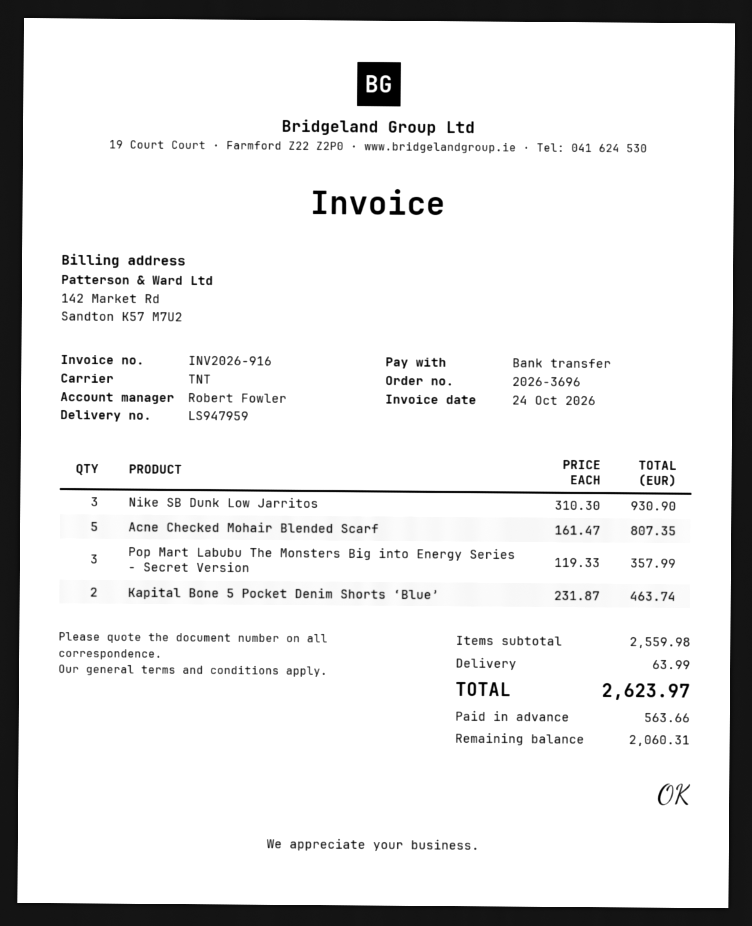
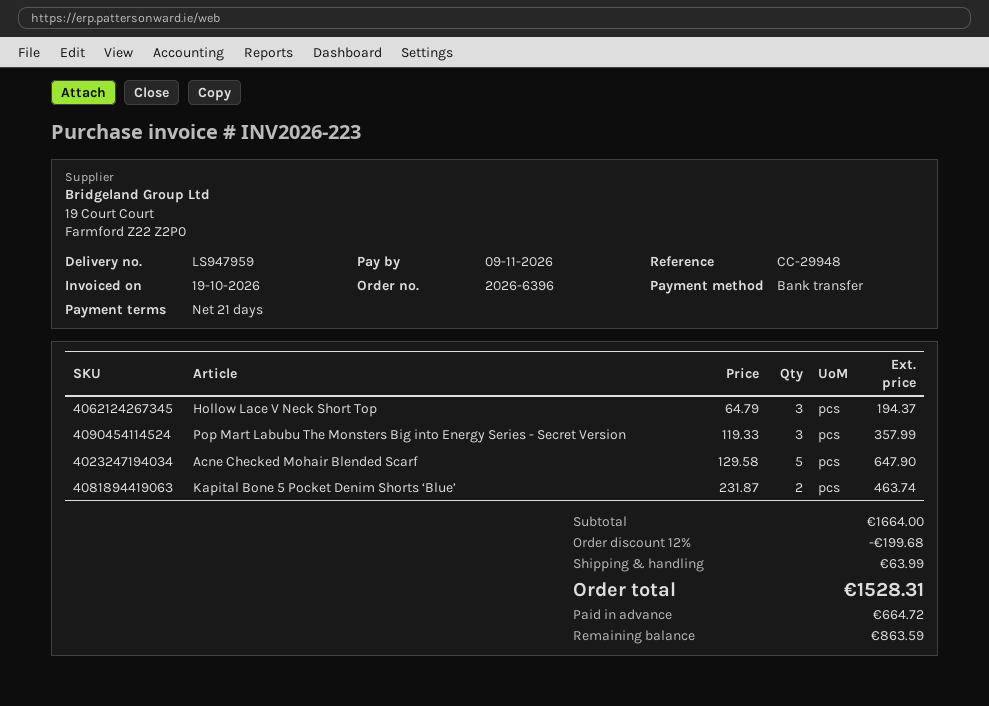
order number: 2026-3696 -> 2026-6396
invoice number: INV2026-916 -> INV2026-223
invoice date: 2026-10-24 -> 2026-10-19
Nike SB Dunk Low Jarritos: 3 x 310.30 = 930.90 -> none
Acne Checked Mohair Blended Scarf: 5 x 161.47 = 807.35 -> 5 x 129.58 = 647.90
Hollow Lace V Neck Short Top: none -> 3 x 64.79 = 194.37
subtotal: 2559.98 -> 1664.00
discount: none -> 12% = 199.68
total: 2623.97 -> 1528.31
deposit: 563.66 -> 664.72
balance: 2060.31 -> 863.59

